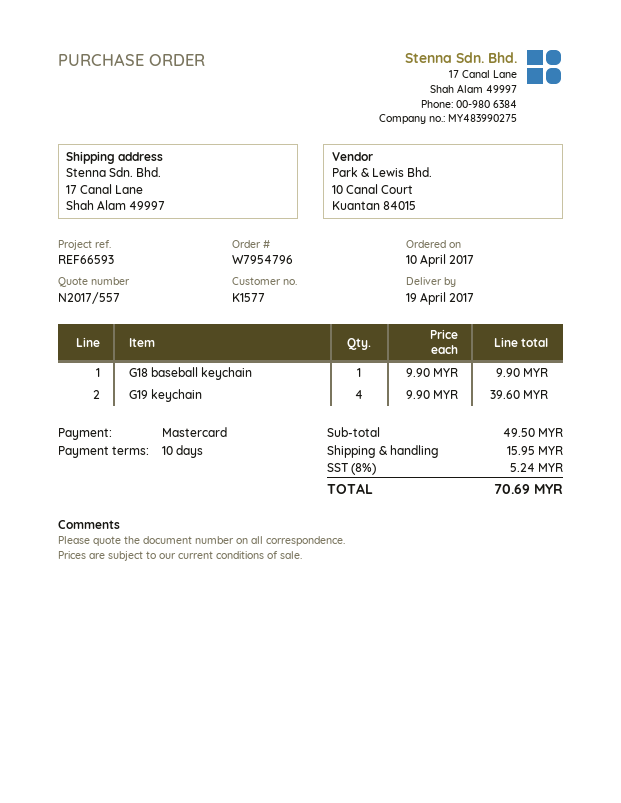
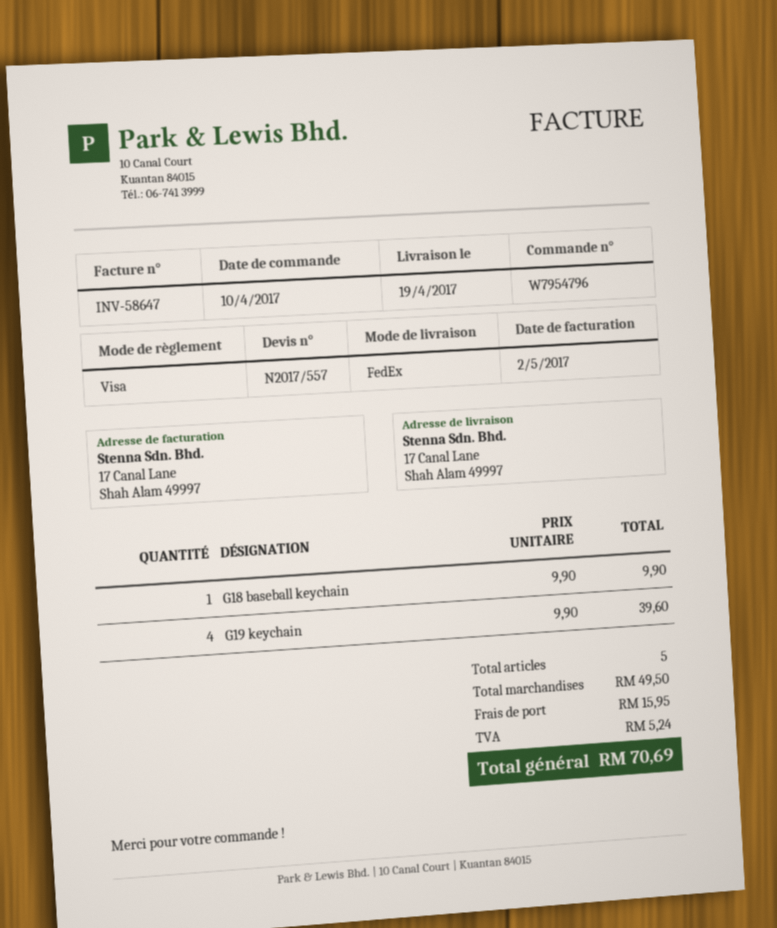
payment method: Mastercard -> Visa

